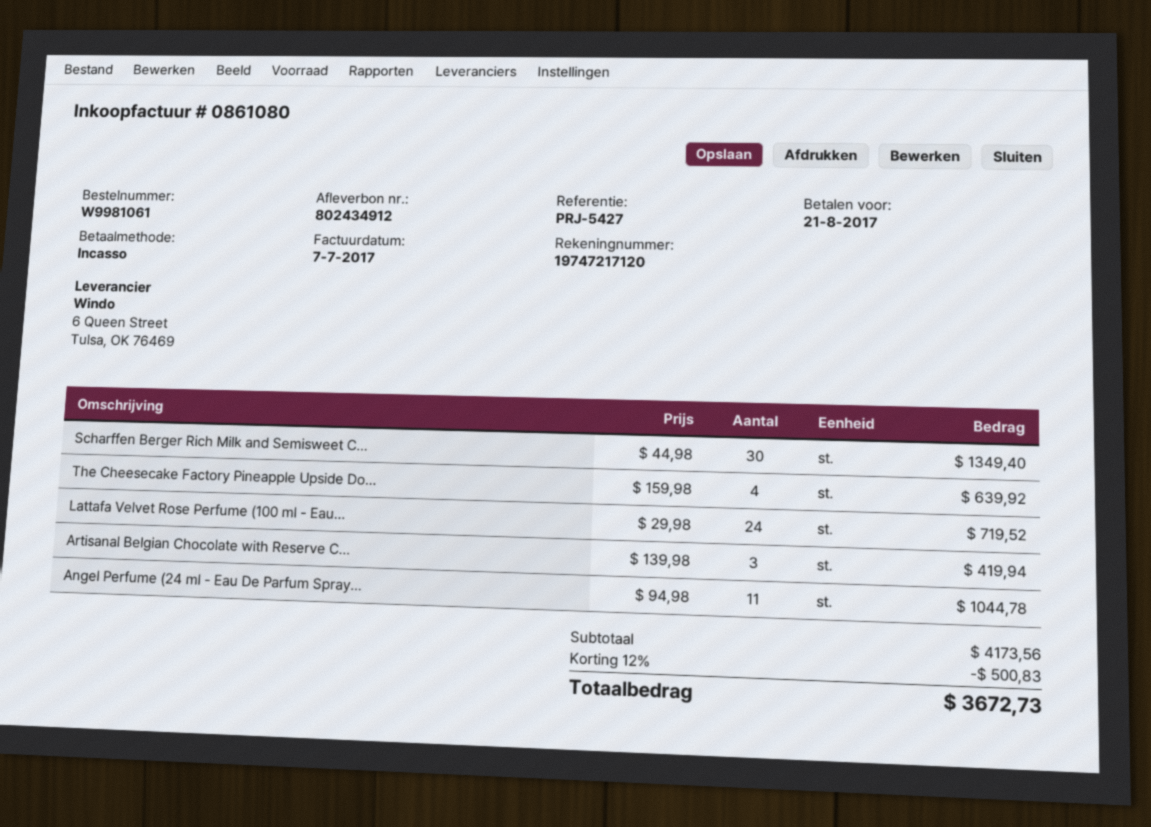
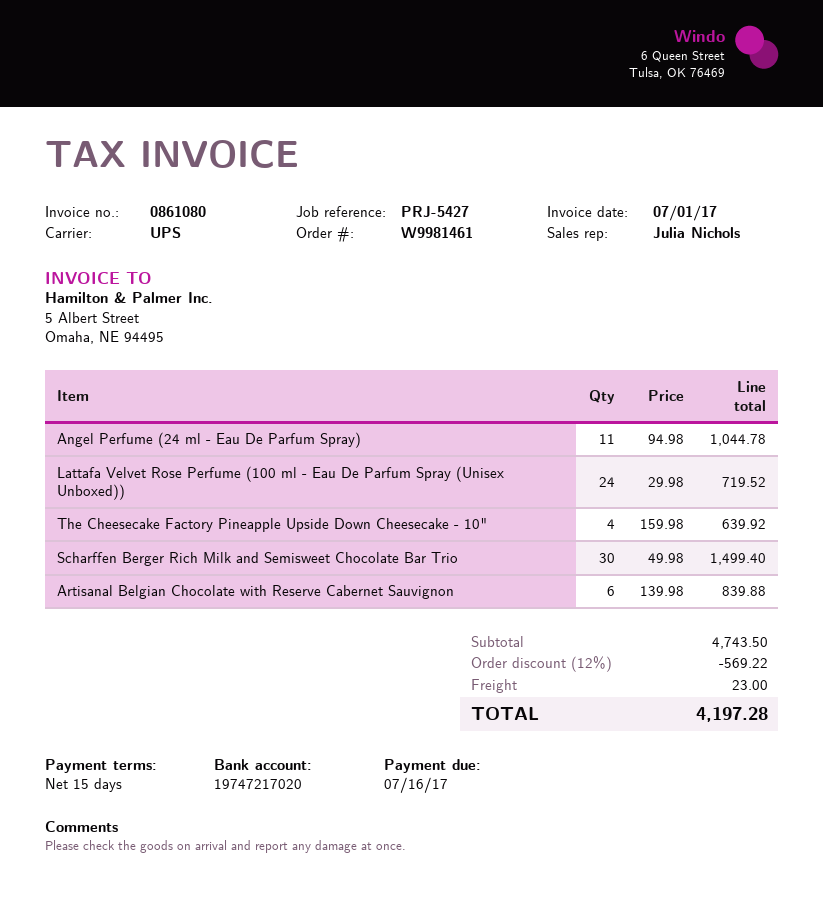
order number: W9981061 -> W9981461
invoice date: 2017-07-07 -> 2017-07-01
due date: 2017-08-21 -> 2017-07-16
bank account: 19747217120 -> 19747217020
Scharffen Berger Rich Milk and Semisweet C...: 30 x 44.98 = 1349.40 -> 30 x 49.98 = 1499.40
Artisanal Belgian Chocolate with Reserve C...: 3 x 139.98 = 419.94 -> 6 x 139.98 = 839.88
subtotal: 4173.56 -> 4743.50
discount: 12% = 500.83 -> 12% = 569.22
shipping: none -> 23.00
total: 3672.73 -> 4197.28

